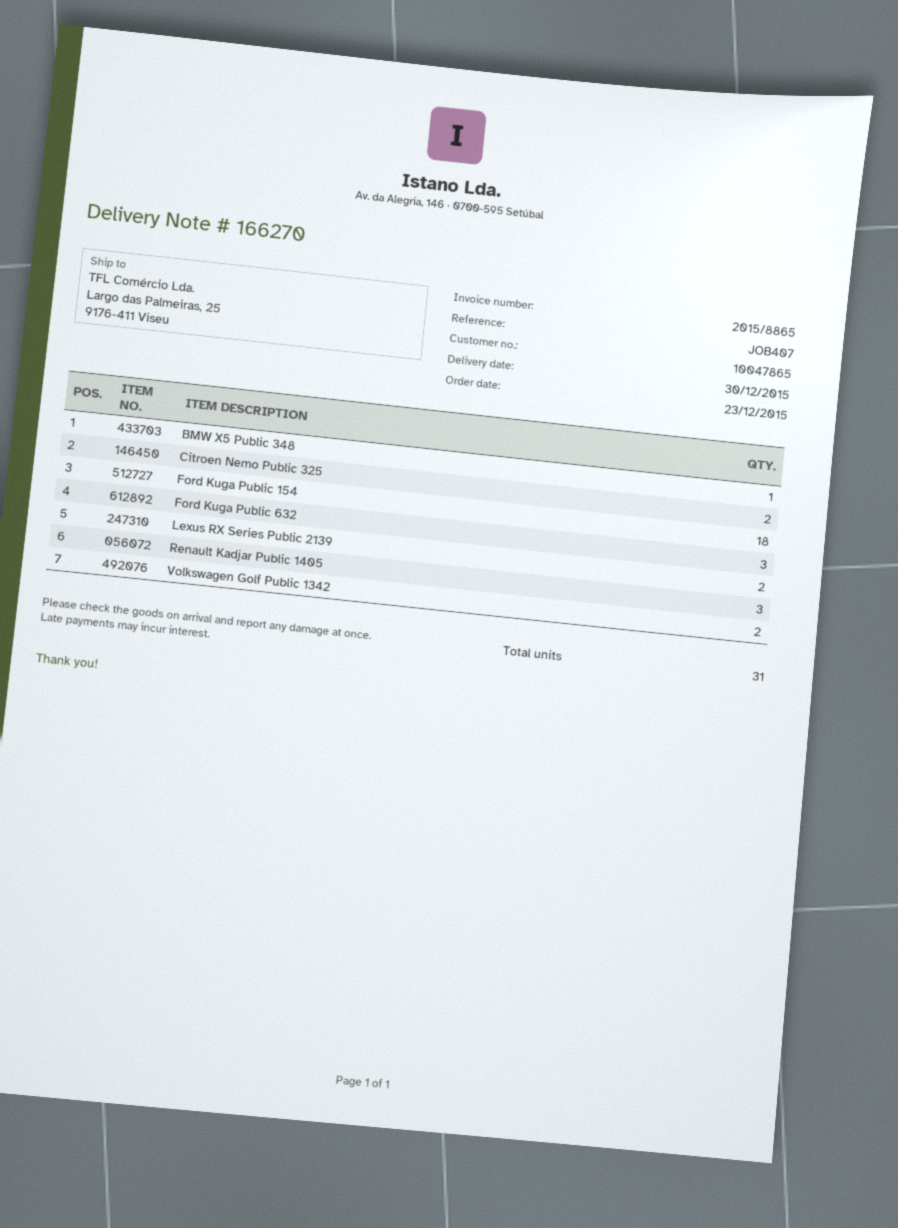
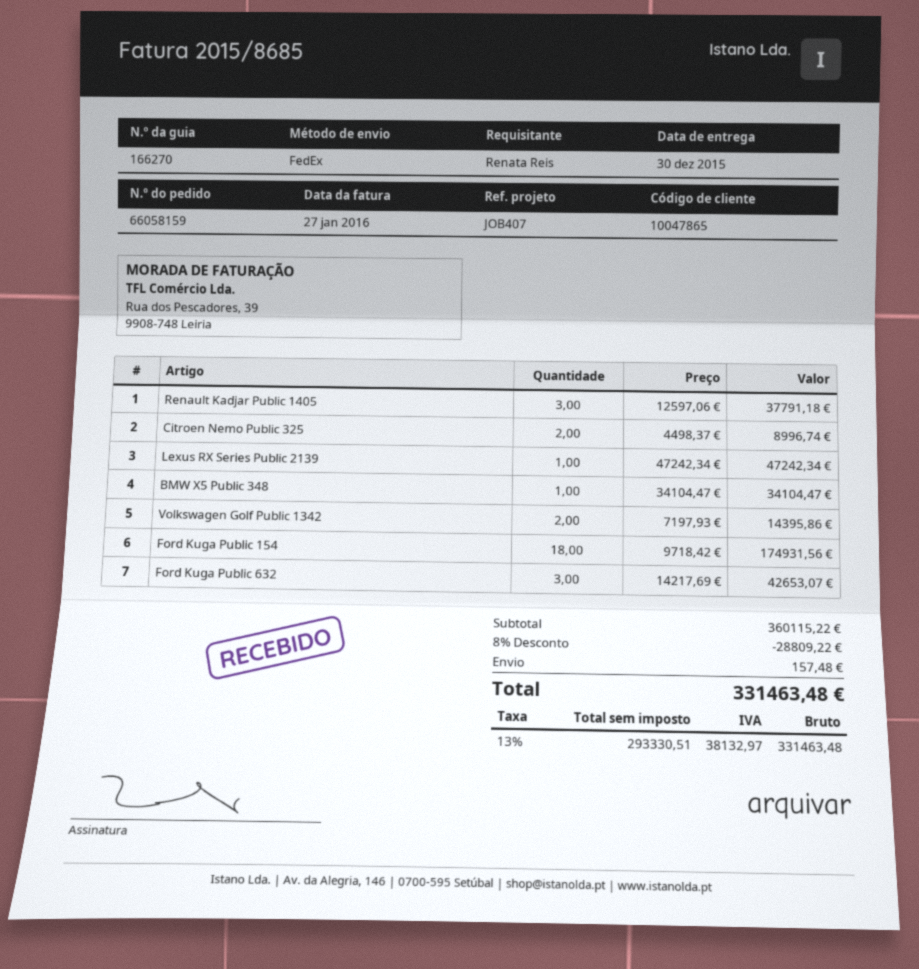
invoice number: 2015/8865 -> 2015/8685
Lexus RX Series Public 2139: 2 -> 1

